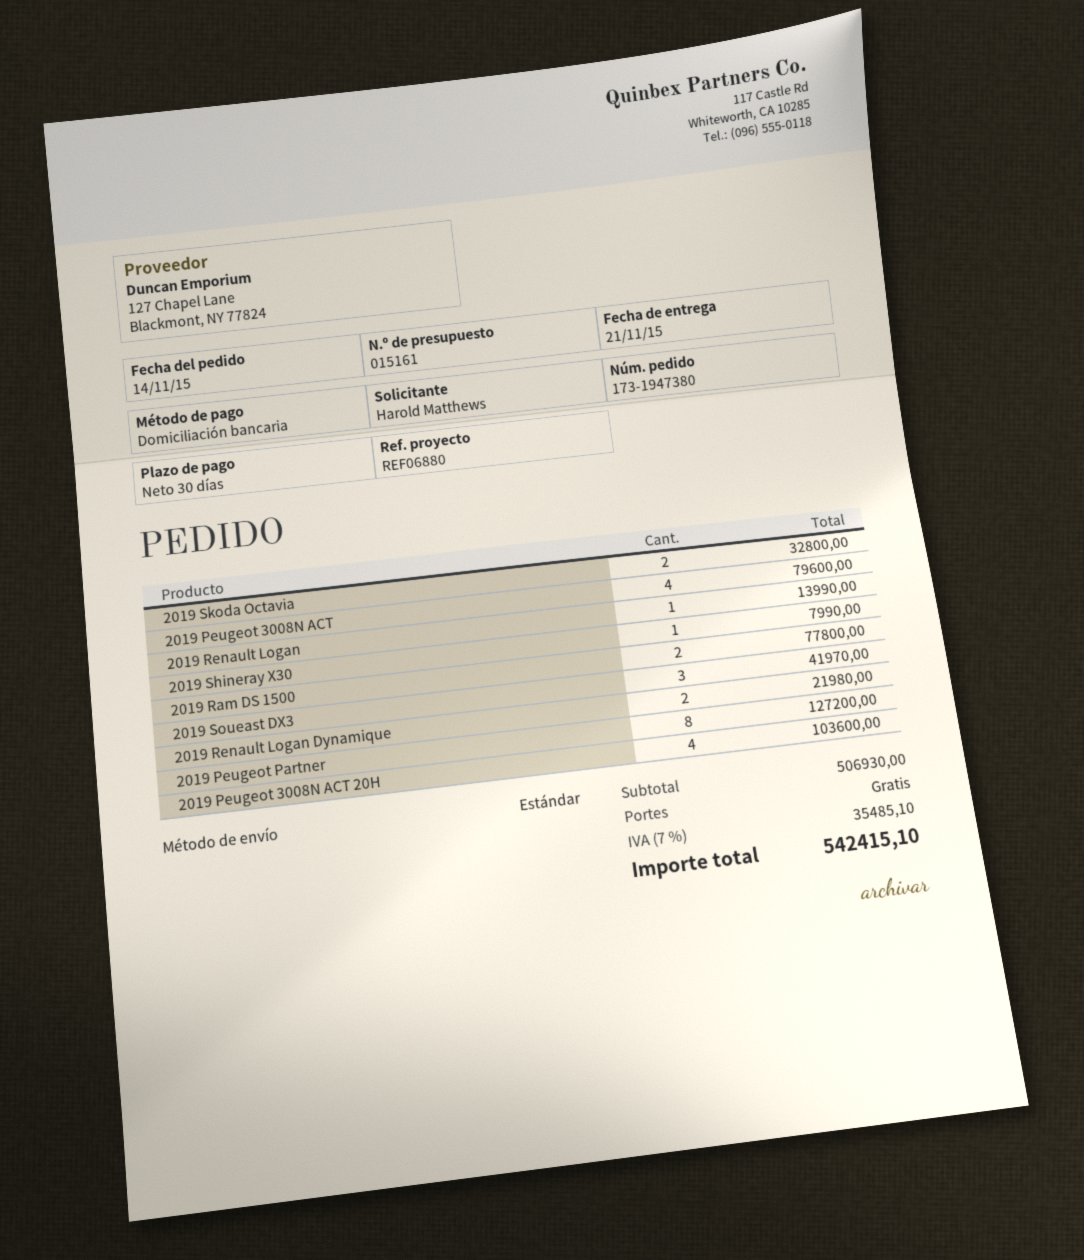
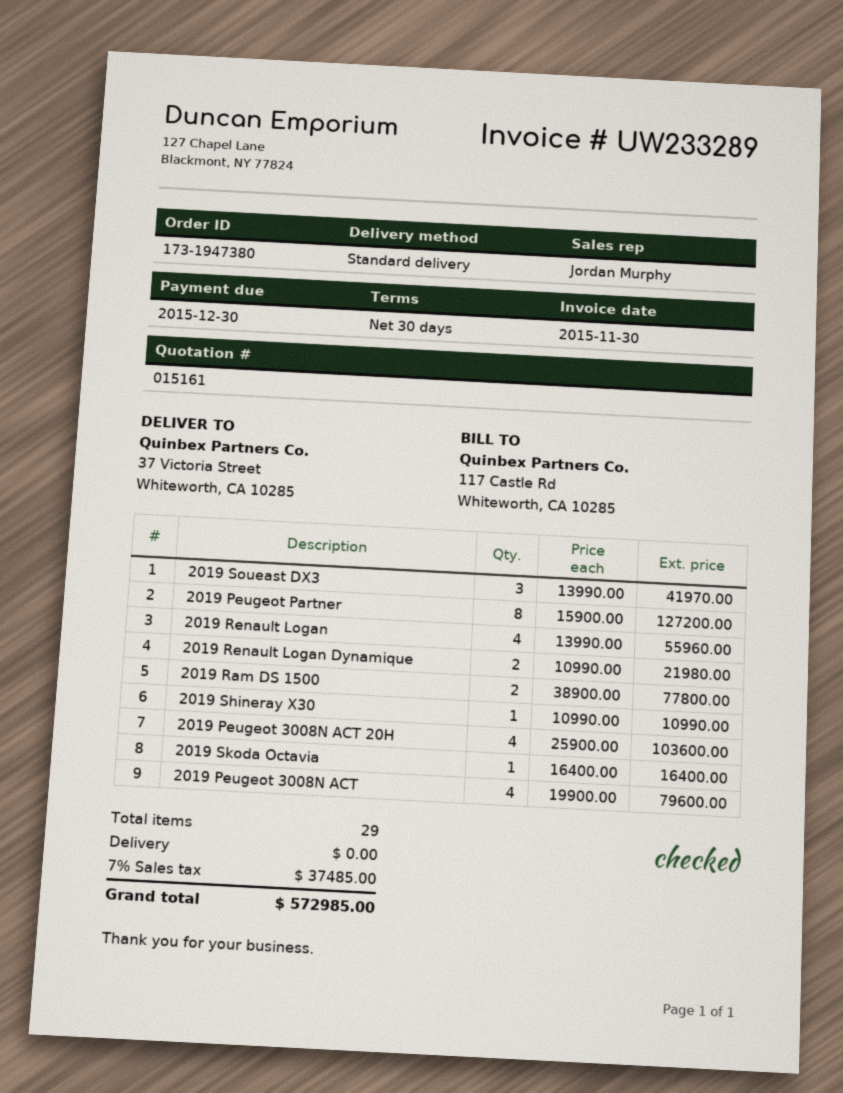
2019 Skoda Octavia: 2 for 32800.00 -> 1 for 16400.00
2019 Renault Logan: 1 for 13990.00 -> 4 for 55960.00
2019 Shineray X30: 1 for 7990.00 -> 1 for 10990.00
tax: 7% = 35485.10 -> 7% = 37485.00
total: 542415.10 -> 572985.00

